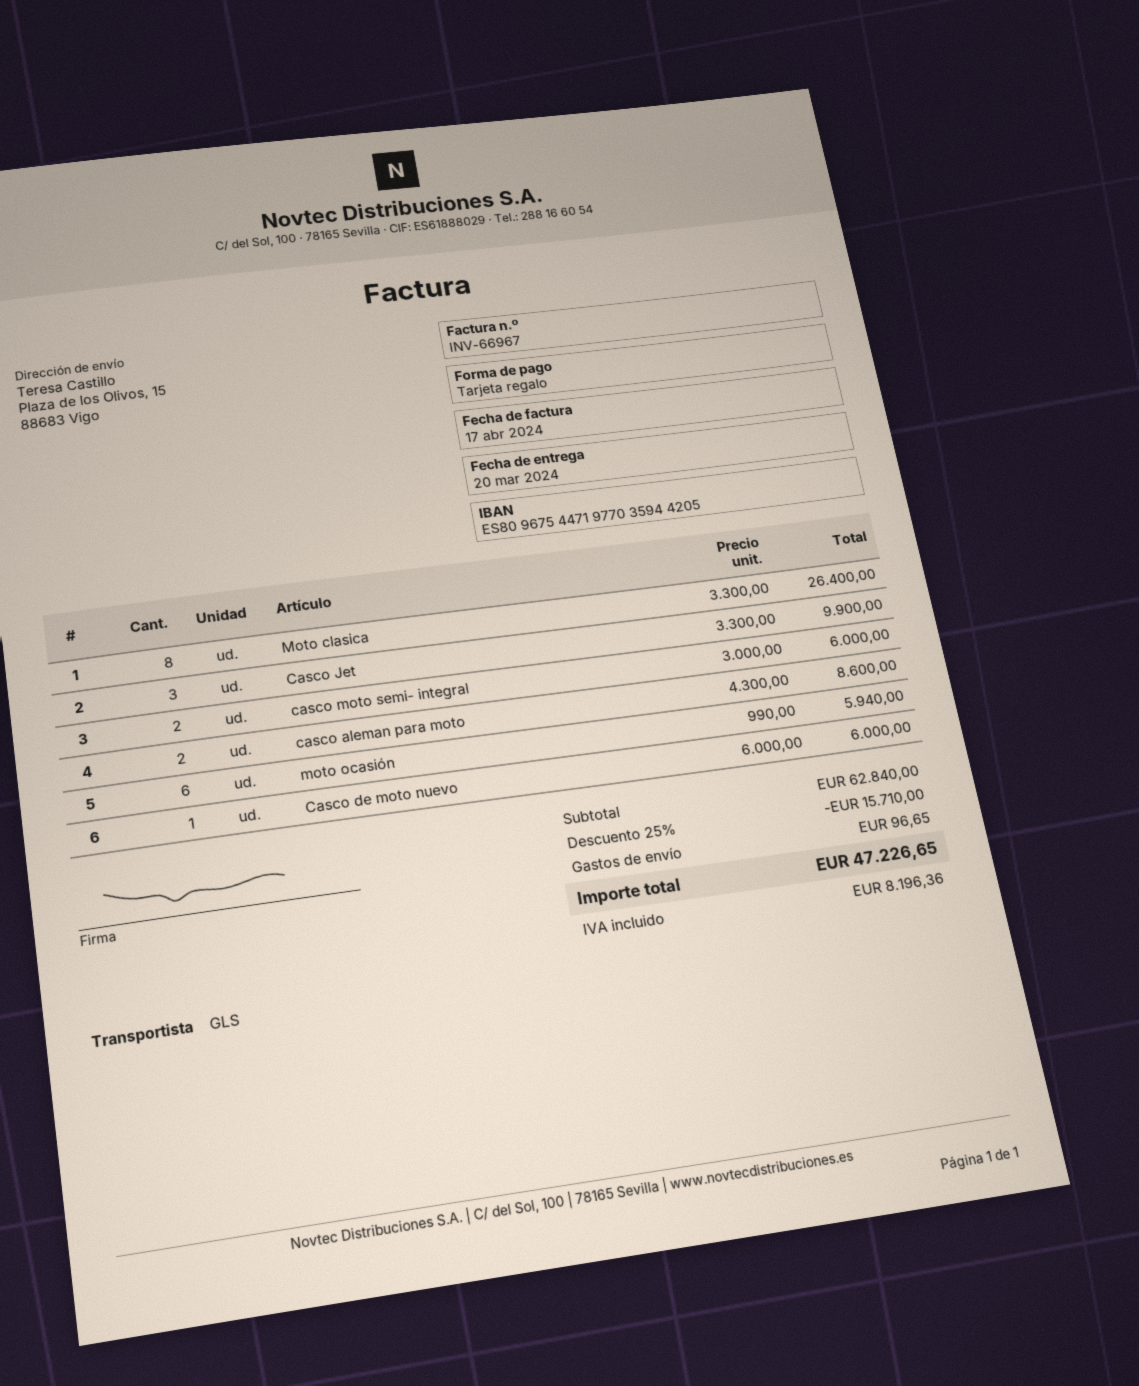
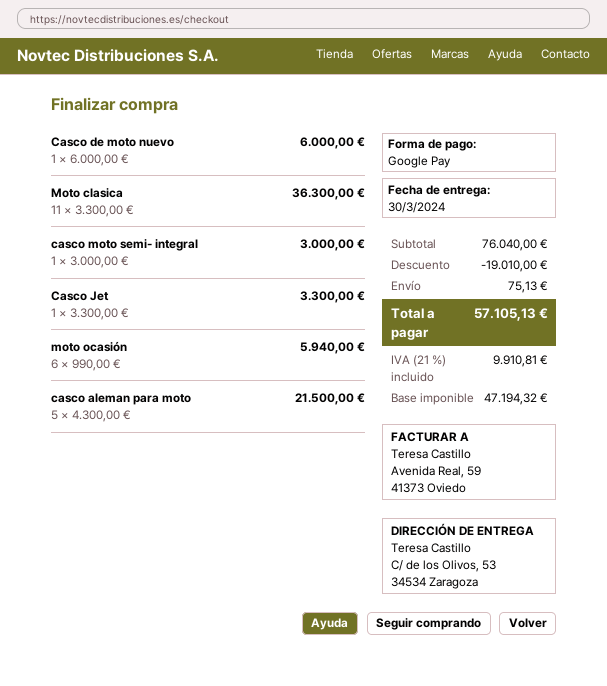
delivery date: 2024-03-20 -> 2024-03-30
payment method: gift card -> Google Pay
ship to: Plaza de los Olivos, 15, 88683 Vigo -> C/ de los Olivos, 53, 34534 Zaragoza
Moto clasica: 8 x 3300.00 = 26400.00 -> 11 x 3300.00 = 36300.00
Casco Jet: 3 x 3300.00 = 9900.00 -> 1 x 3300.00 = 3300.00
casco moto semi- integral: 2 x 3000.00 = 6000.00 -> 1 x 3000.00 = 3000.00
casco aleman para moto: 2 x 4300.00 = 8600.00 -> 5 x 4300.00 = 21500.00
subtotal: 62840.00 -> 76040.00
discount: 15710.00 -> 19010.00
shipping: 96.65 -> 75.13
tax: 8196.36 -> 9910.81
total: 47226.65 -> 57105.13

